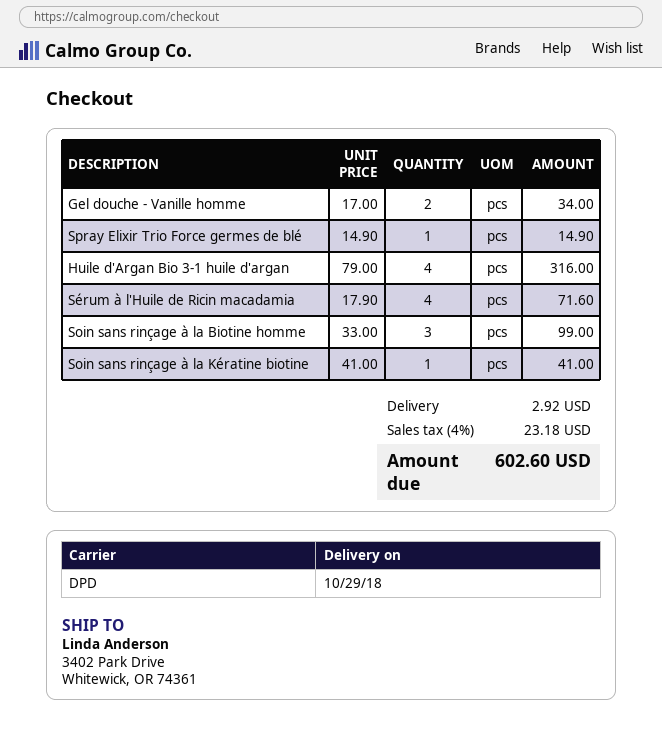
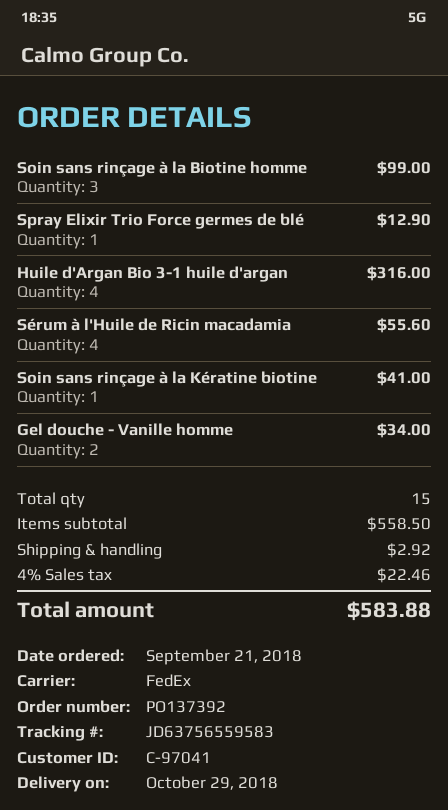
shipping method: DPD -> FedEx
Spray Elixir Trio Force germes de blé: 1 for 14.90 -> 1 for 12.90
Sérum à l'Huile de Ricin macadamia: 4 for 71.60 -> 4 for 55.60
tax: 4% = 23.18 -> 4% = 22.46
total: 602.60 -> 583.88

